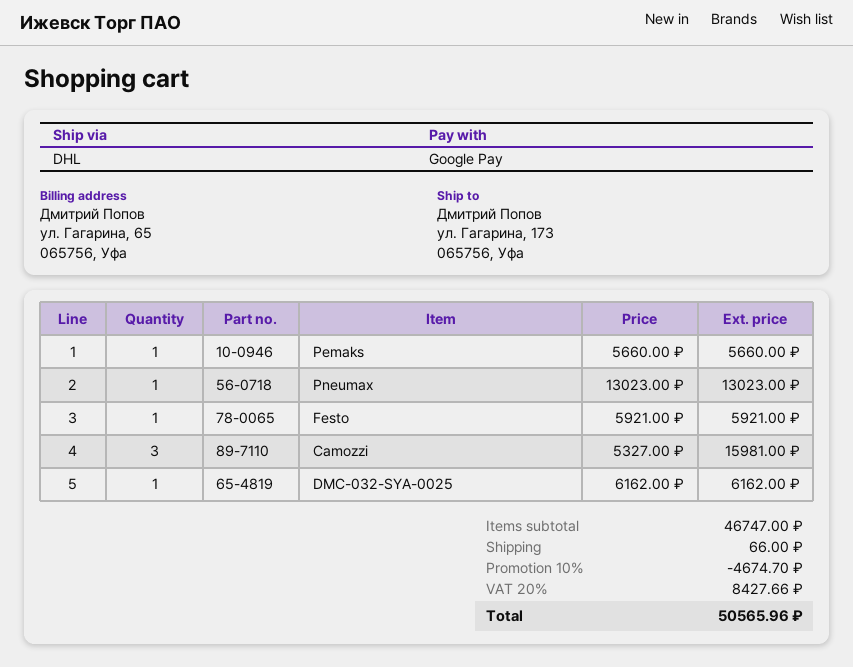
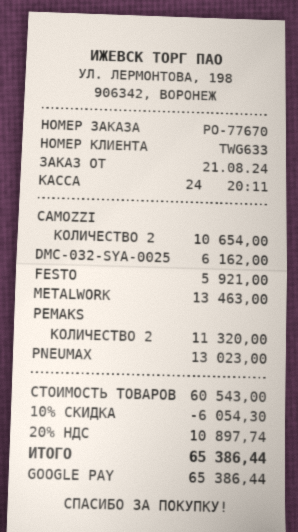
Pemaks: 1 for 5660.00 -> 2 for 11320.00
Camozzi: 3 for 15981.00 -> 2 for 10654.00
METALWORK: none -> 1 for 13463.00
subtotal: 46747.00 -> 60543.00
discount: 10% = 4674.70 -> 10% = 6054.30
shipping: 66.00 -> none
tax: 20% = 8427.66 -> 20% = 10897.74
total: 50565.96 -> 65386.44

